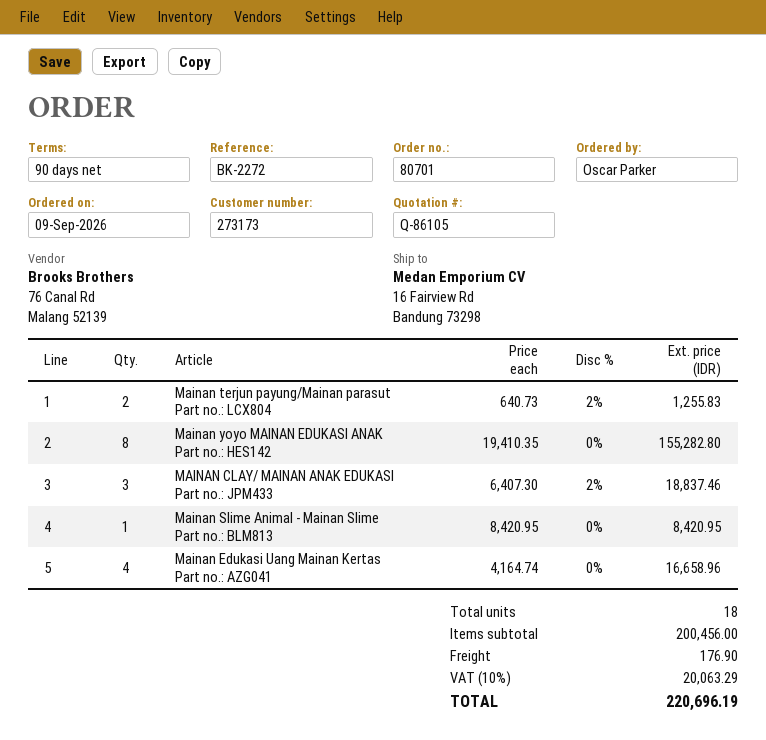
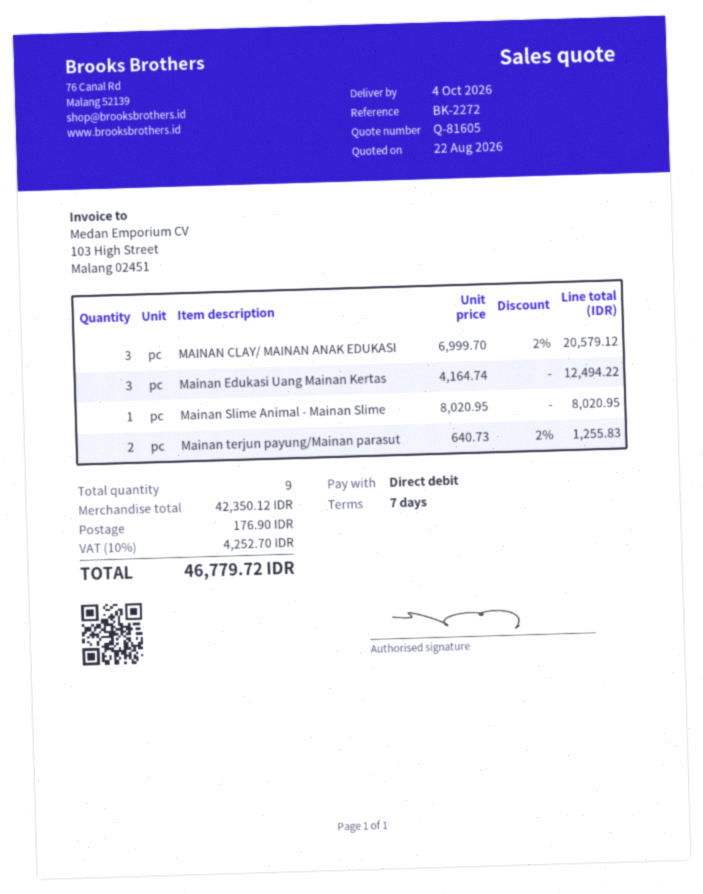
quote number: Q-86105 -> Q-81605
payment terms: 90 days -> 7 days
Mainan yoyo MAINAN EDUKASI ANAK: 8 x 19410.35 = 155282.80 -> none
MAINAN CLAY/ MAINAN ANAK EDUKASI: 3 x 6407.30 - 2% = 18837.46 -> 3 x 6999.70 - 2% = 20579.12
Mainan Slime Animal - Mainan Slime: 1 x 8420.95 = 8420.95 -> 1 x 8020.95 = 8020.95
Mainan Edukasi Uang Mainan Kertas: 4 x 4164.74 = 16658.96 -> 3 x 4164.74 = 12494.22
total quantity: 18 -> 9
subtotal: 200456.00 -> 42350.12
tax: 10% = 20063.29 -> 10% = 4252.70
total: 220696.19 -> 46779.72

